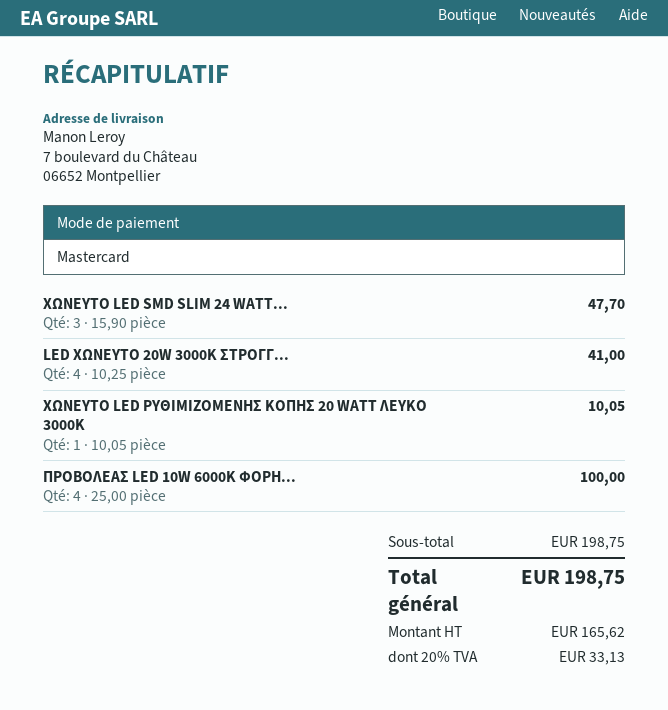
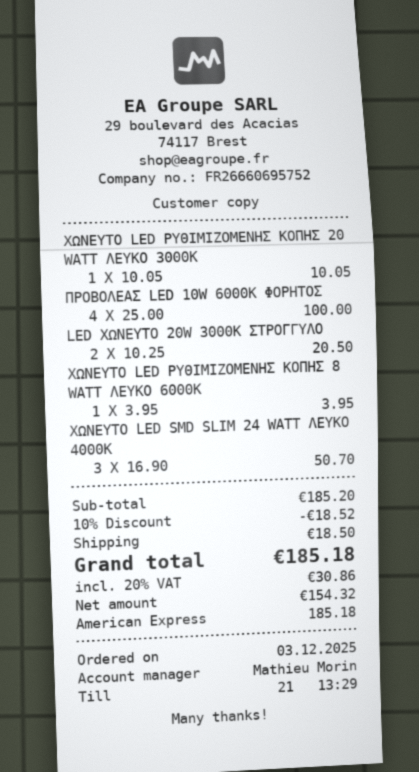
payment method: Mastercard -> American Express
ΧΩΝΕΥΤΟ LED SMD SLIM 24 WATT...: 3 x 15.90 = 47.70 -> 3 x 16.90 = 50.70
LED ΧΩΝΕΥΤΟ 20W 3000K ΣΤΡΟΓΓ...: 4 x 10.25 = 41.00 -> 2 x 10.25 = 20.50
ΧΩΝΕΥΤΟ LED ΡΥΘΙΜΙΖΟΜΕΝΗΣ ΚΟΠΗΣ 8 WATT ΛΕΥΚΟ 6000Κ: none -> 1 x 3.95 = 3.95
subtotal: 198.75 -> 185.20
discount: none -> 10% = 18.52
shipping: none -> 18.50
net: 165.62 -> 154.32
tax: 20% = 33.13 -> 20% = 30.86
total: 198.75 -> 185.18

